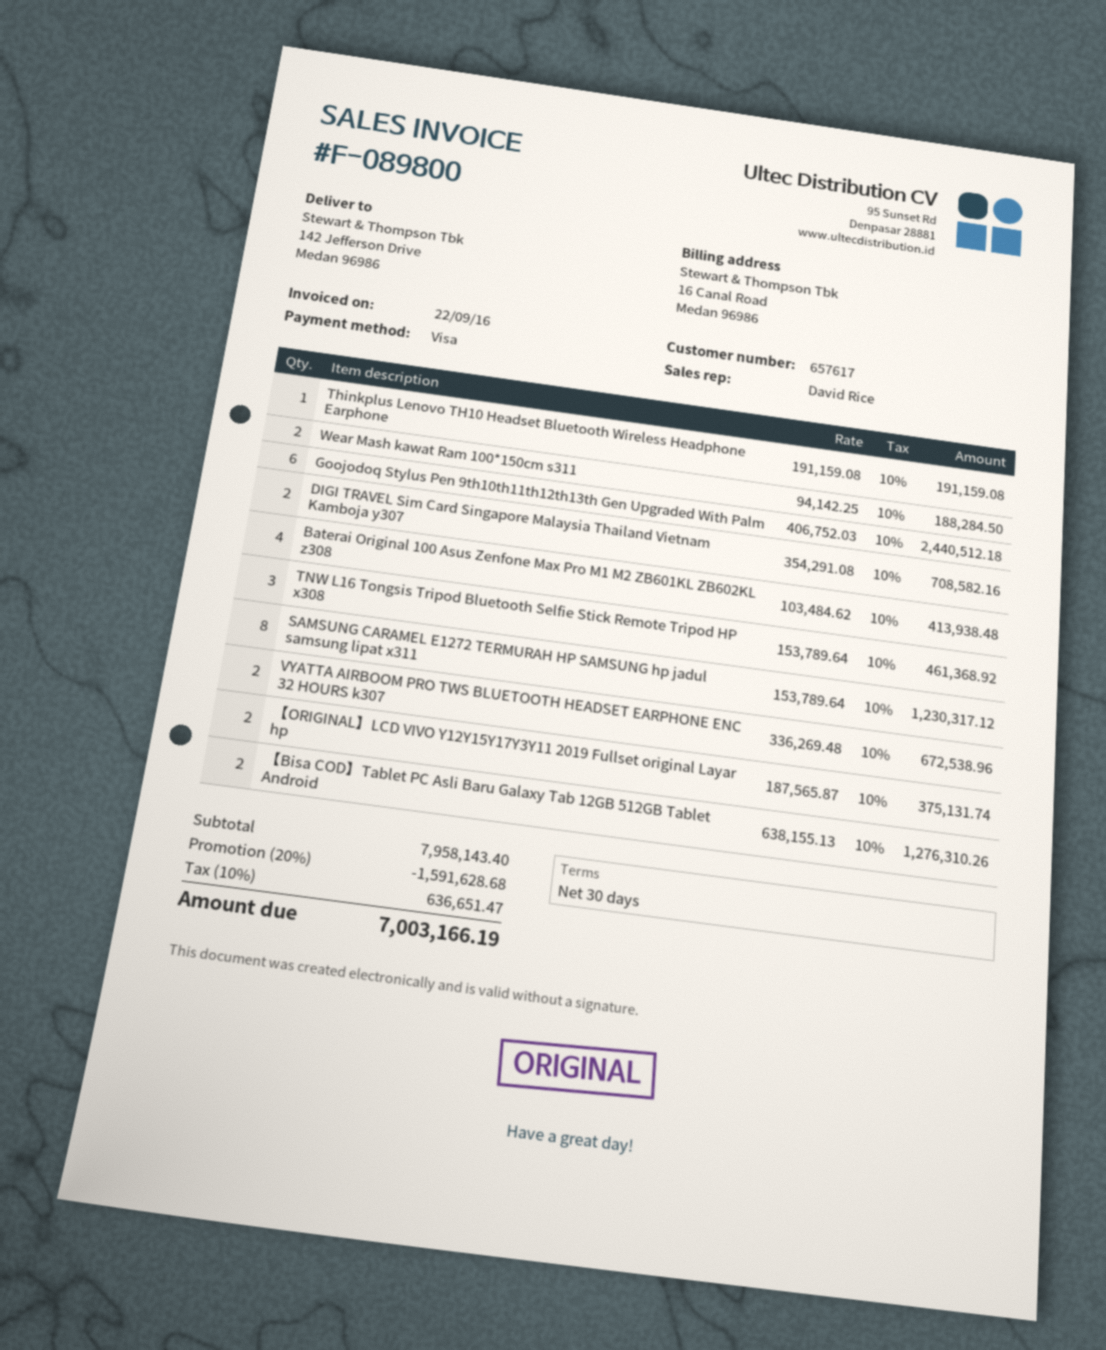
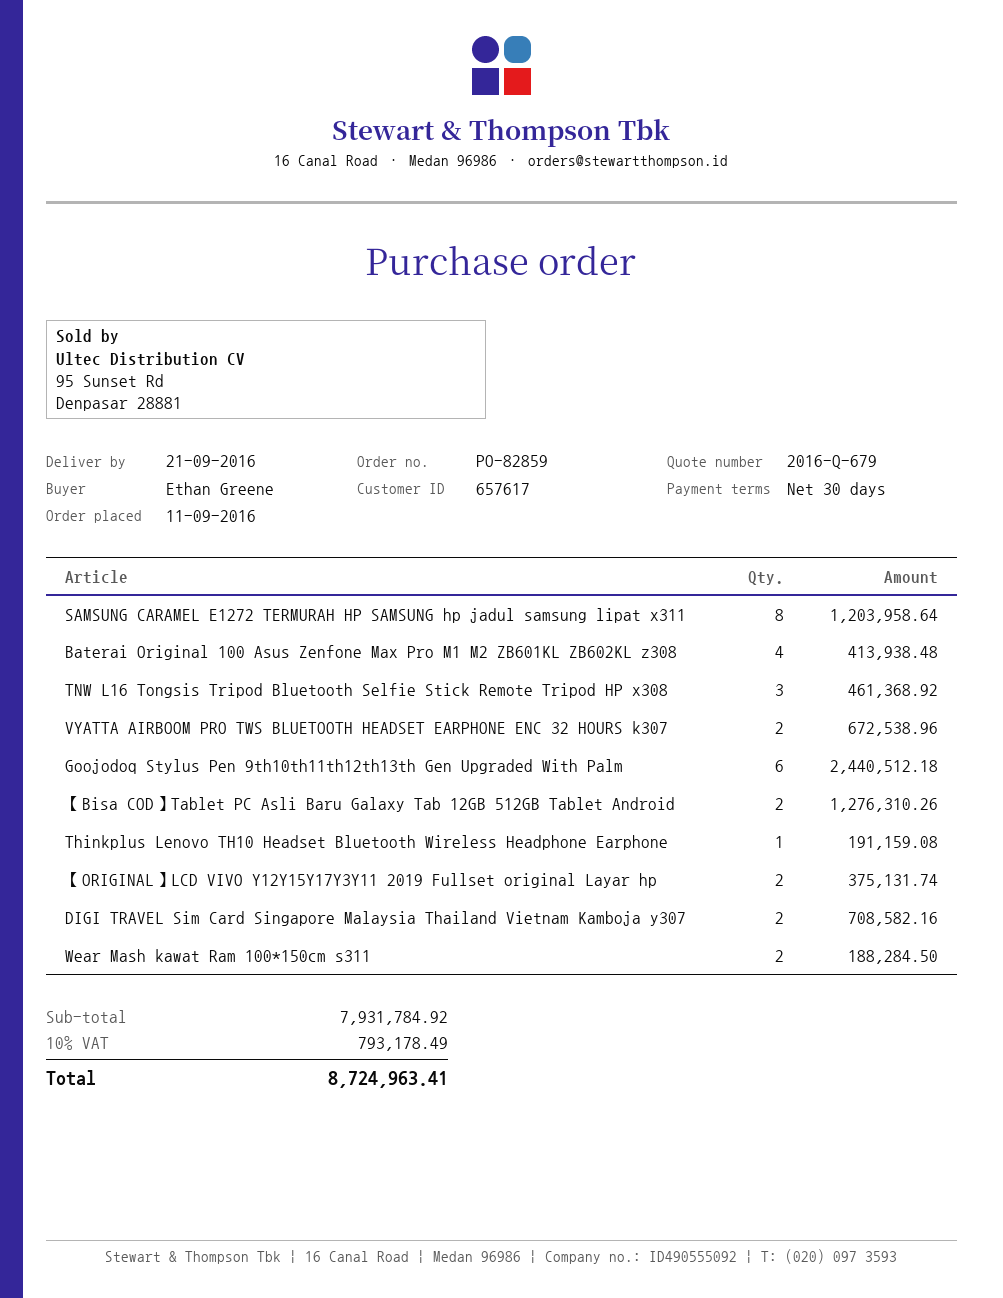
SAMSUNG CARAMEL E1272 TERMURAH HP SAMSUNG hp jadul samsung lipat x311: 8 for 1230317.12 -> 8 for 1203958.64
subtotal: 7958143.40 -> 7931784.92
discount: 20% = 1591628.68 -> none
tax: 10% = 636651.47 -> 10% = 793178.49
total: 7003166.19 -> 8724963.41

